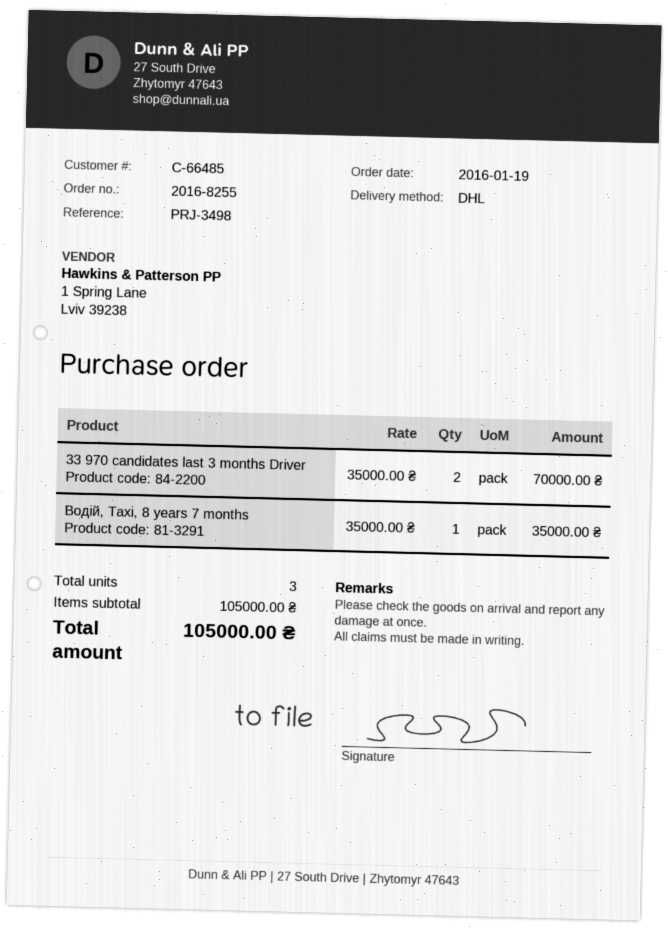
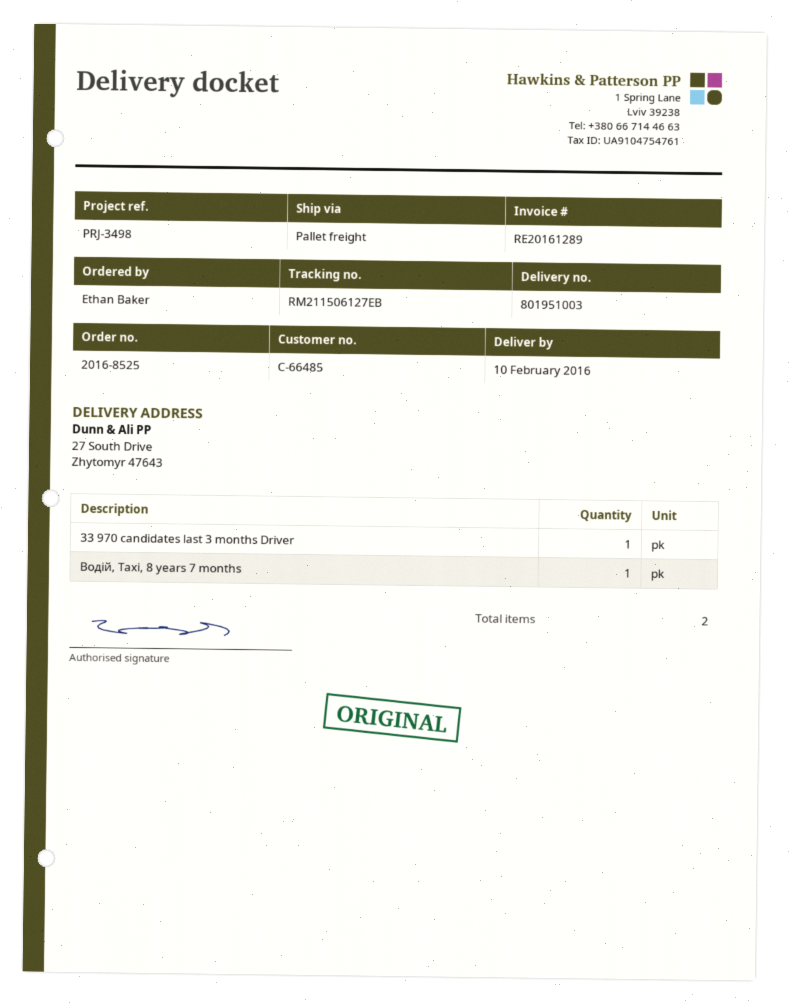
order number: 2016-8255 -> 2016-8525
shipping method: DHL -> pallet freight
33 970 candidates last 3 months Driver: 2 -> 1
total quantity: 3 -> 2

